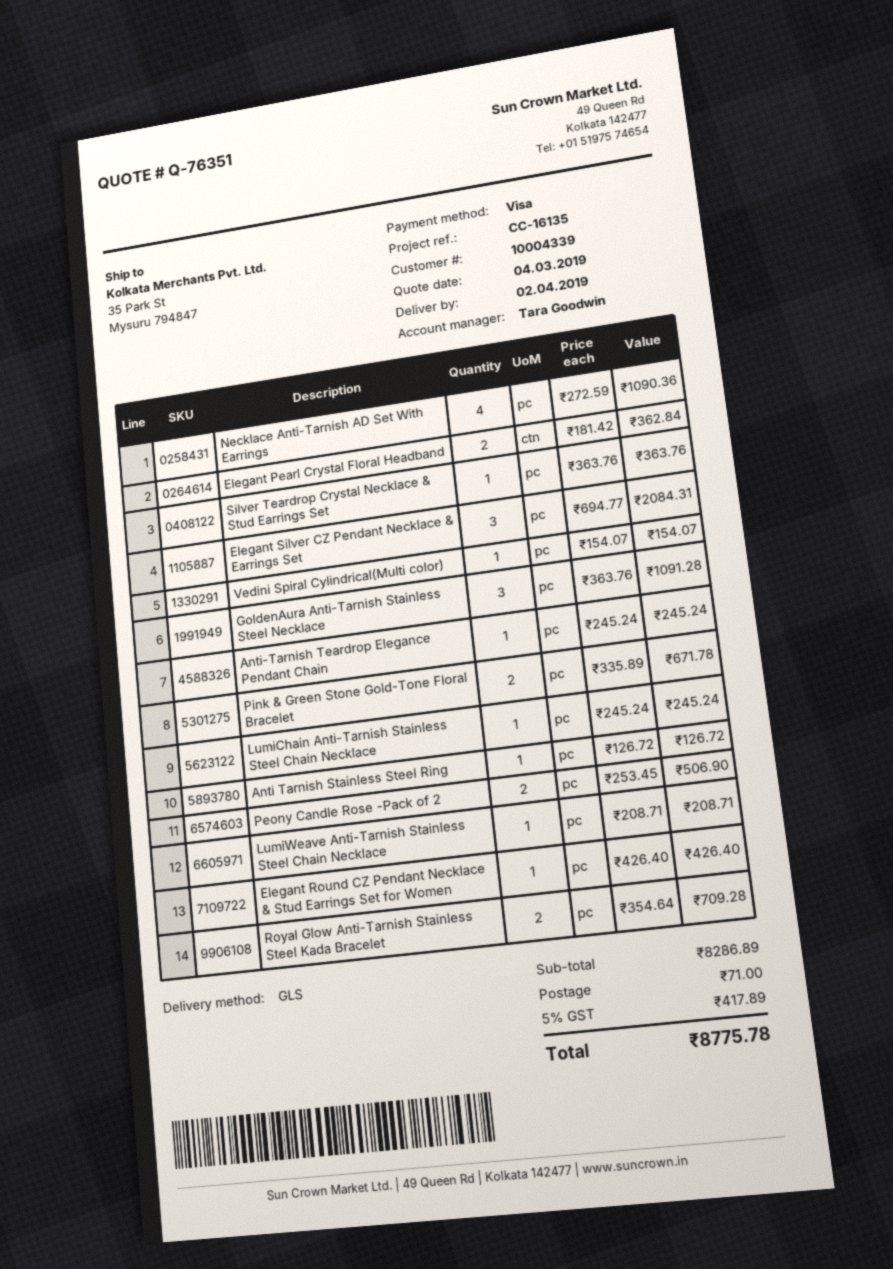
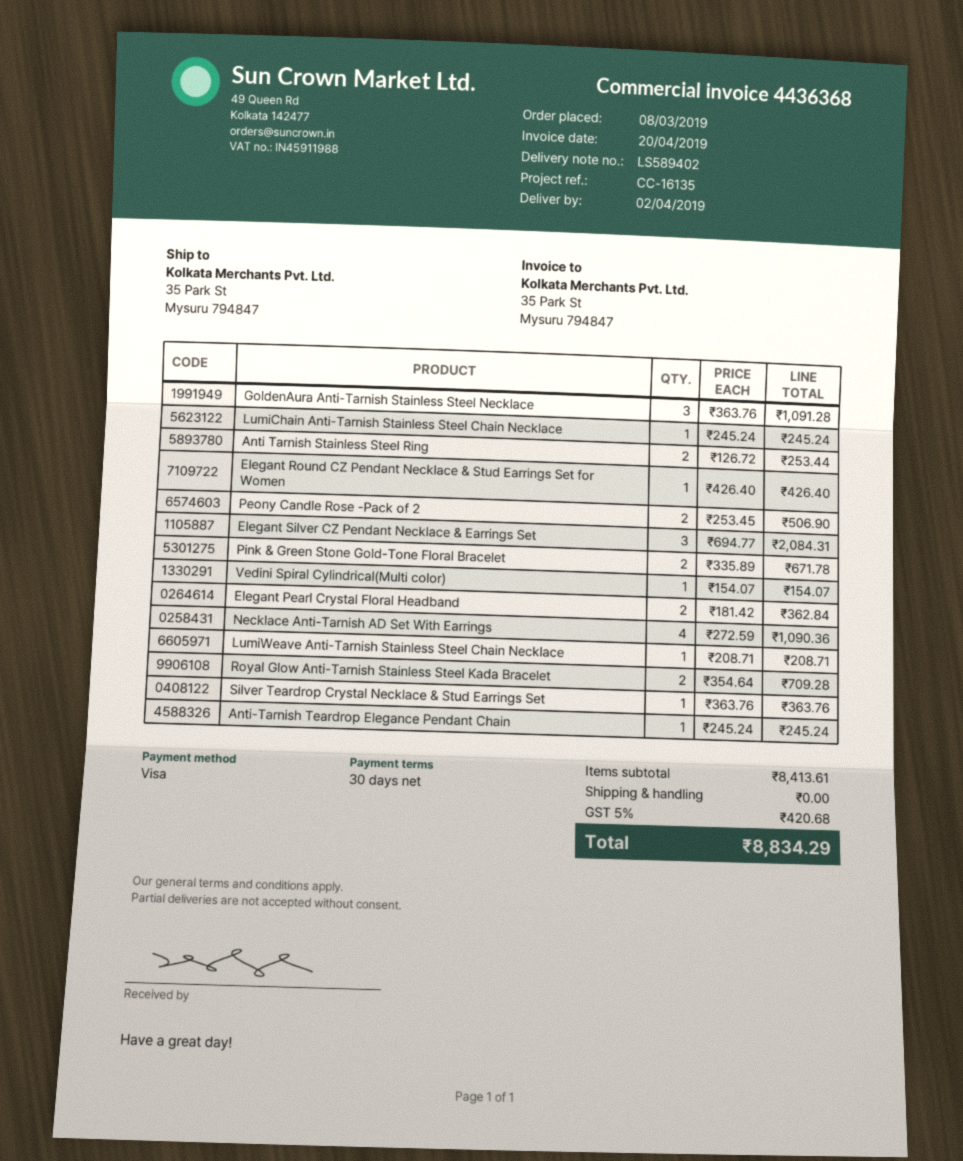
Anti Tarnish Stainless Steel Ring: 1 x 126.72 = 126.72 -> 2 x 126.72 = 253.44
subtotal: 8286.89 -> 8413.61
shipping: 71.00 -> 0.00
tax: 5% = 417.89 -> 5% = 420.68
total: 8775.78 -> 8834.29

